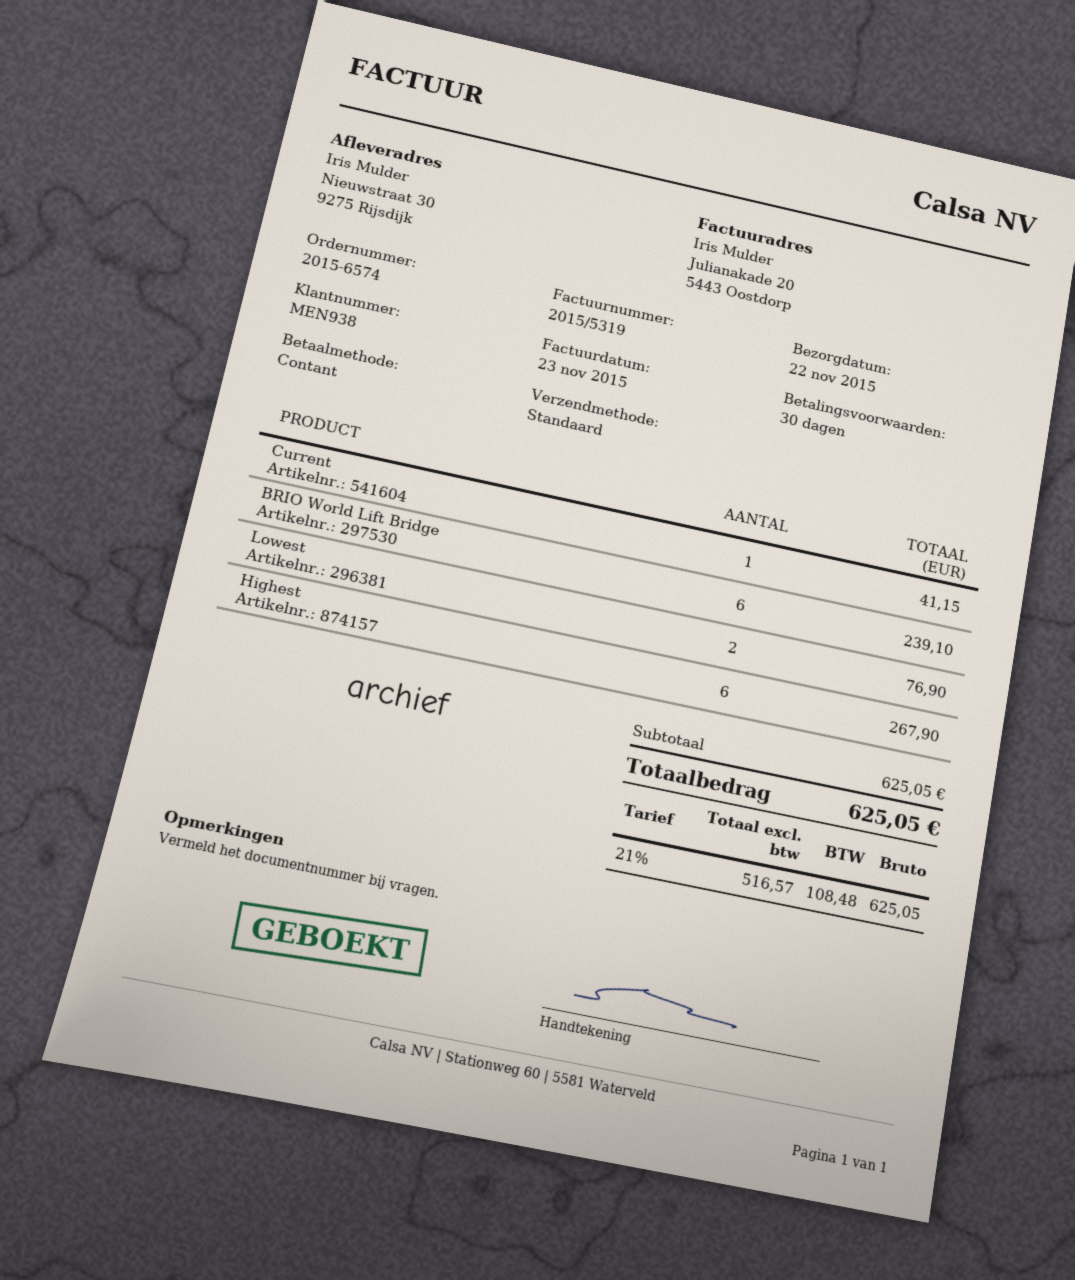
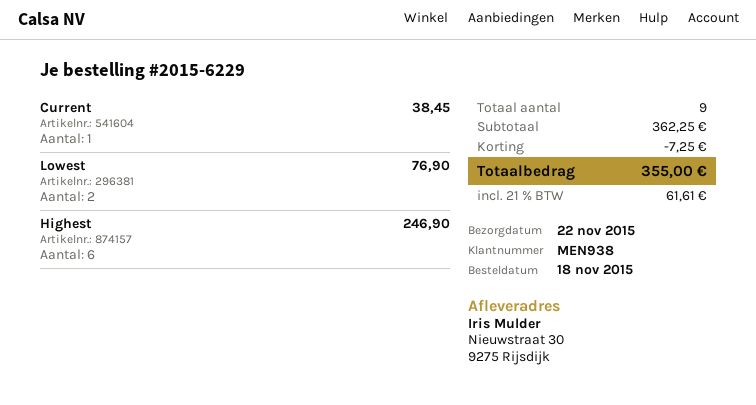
order number: 2015-6574 -> 2015-6229
Current: 1 for 41.15 -> 1 for 38.45
BRIO World Lift Bridge: 6 for 239.10 -> none
Highest: 6 for 267.90 -> 6 for 246.90
subtotal: 625.05 -> 362.25
discount: none -> 7.25
tax: 21% = 108.48 -> 21% = 61.61
total: 625.05 -> 355.00

